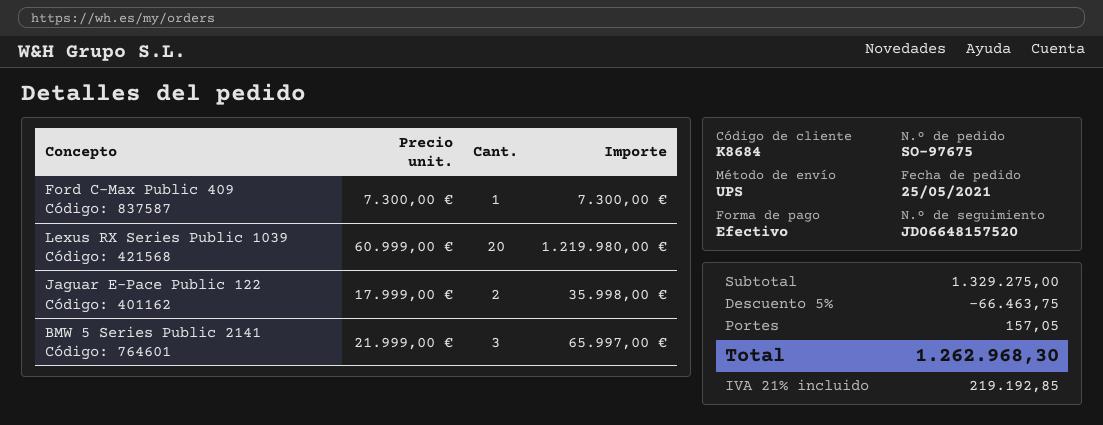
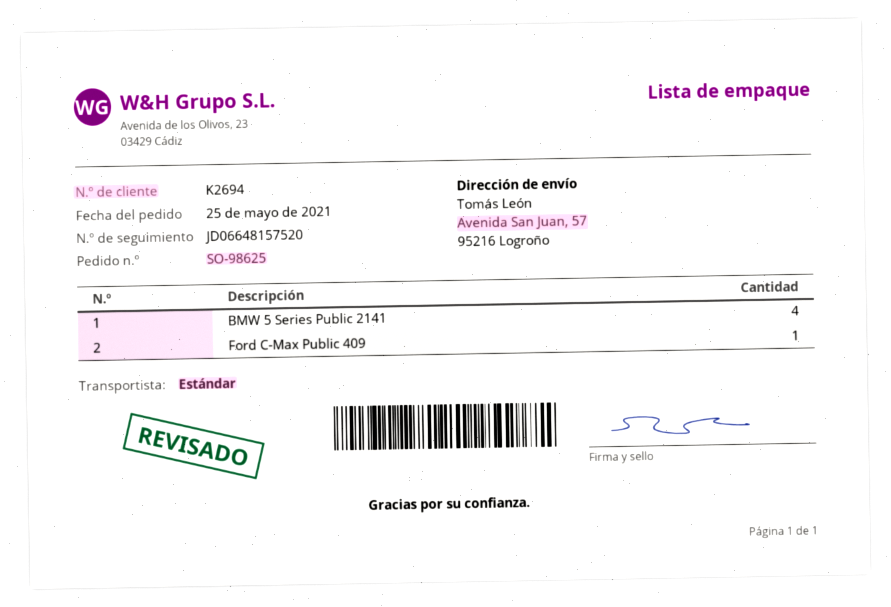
order number: SO-97675 -> SO-98625
customer number: K8684 -> K2694
shipping method: UPS -> standard
Lexus RX Series Public 1039: 20 -> none
Jaguar E-Pace Public 122: 2 -> none
BMW 5 Series Public 2141: 3 -> 4

